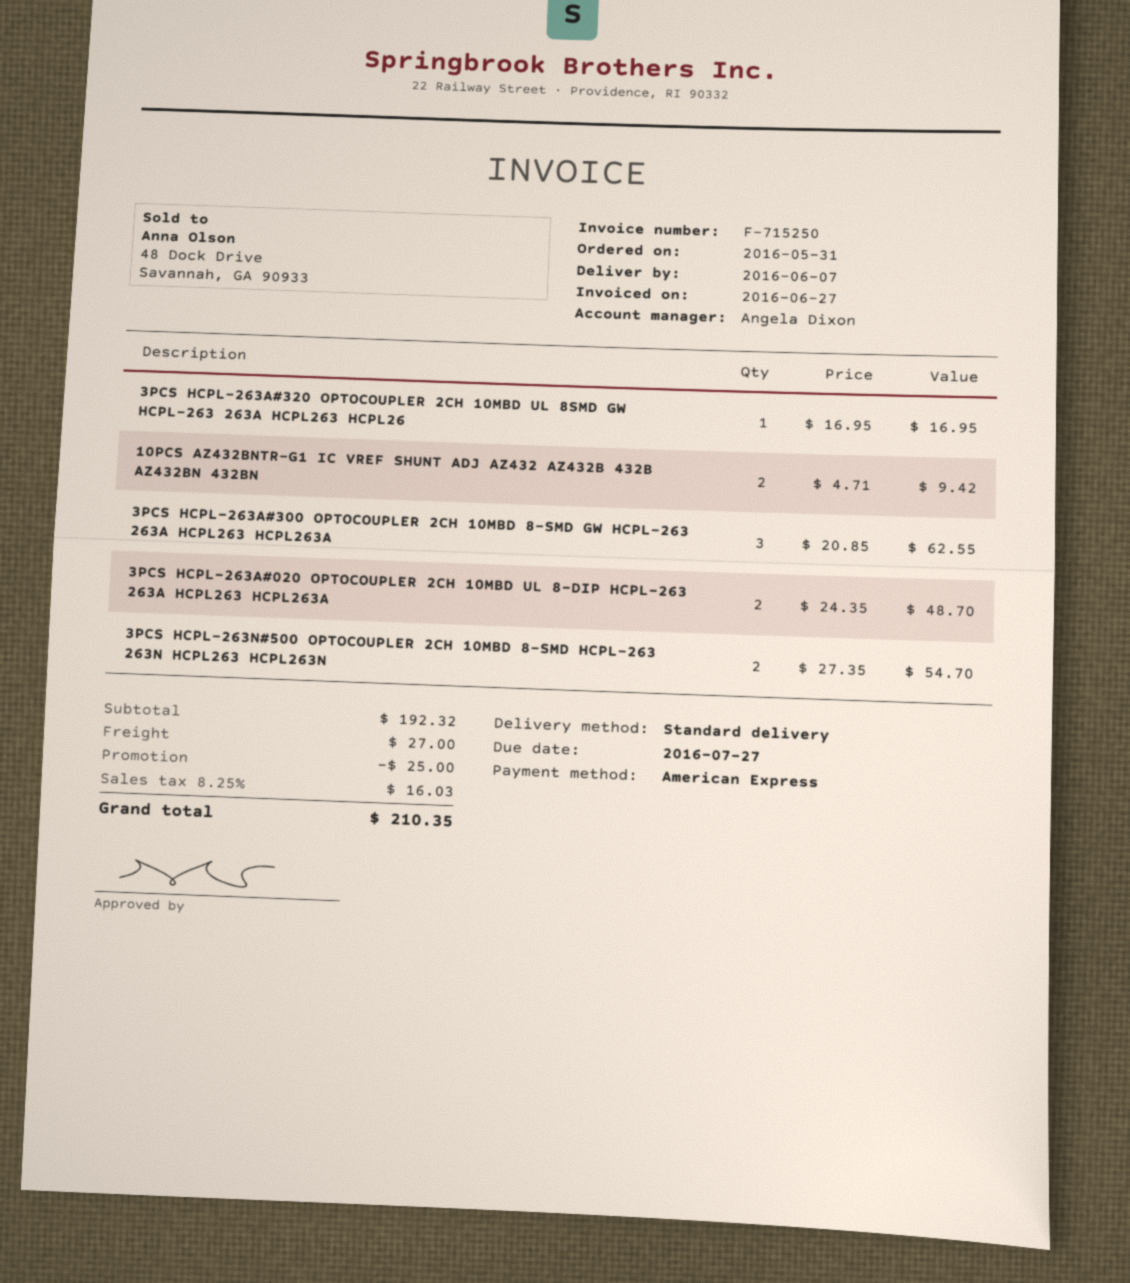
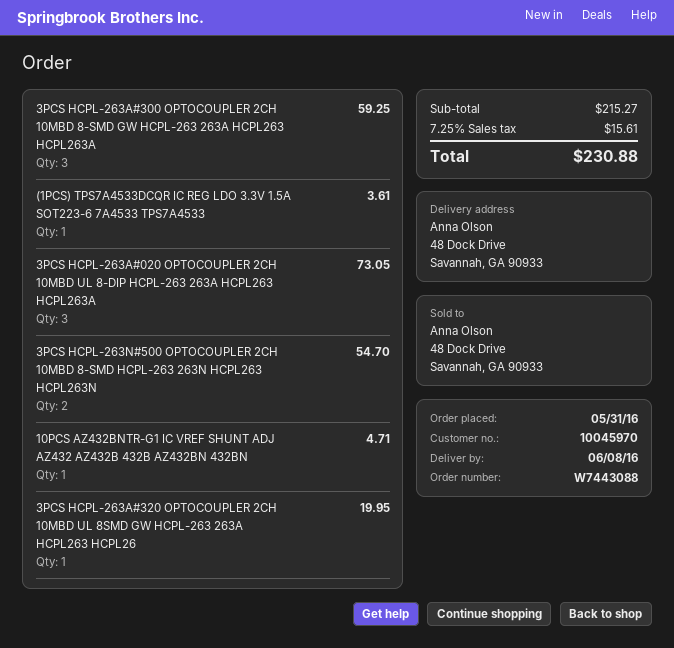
delivery date: 2016-06-07 -> 2016-06-08
3PCS HCPL-263A#320 OPTOCOUPLER 2CH 10MBD UL 8SMD GW HCPL-263 263A HCPL263 HCPL26: 1 for 16.95 -> 1 for 19.95
10PCS AZ432BNTR-G1 IC VREF SHUNT ADJ AZ432 AZ432B 432B AZ432BN 432BN: 2 for 9.42 -> 1 for 4.71
3PCS HCPL-263A#300 OPTOCOUPLER 2CH 10MBD 8-SMD GW HCPL-263 263A HCPL263 HCPL263A: 3 for 62.55 -> 3 for 59.25
3PCS HCPL-263A#020 OPTOCOUPLER 2CH 10MBD UL 8-DIP HCPL-263 263A HCPL263 HCPL263A: 2 for 48.70 -> 3 for 73.05
(1PCS) TPS7A4533DCQR IC REG LDO 3.3V 1.5A SOT223-6 7A4533 TPS7A4533: none -> 1 for 3.61
subtotal: 192.32 -> 215.27
discount: 25.00 -> none
shipping: 27.00 -> none
tax: 8.25% = 16.03 -> 7.25% = 15.61
total: 210.35 -> 230.88

